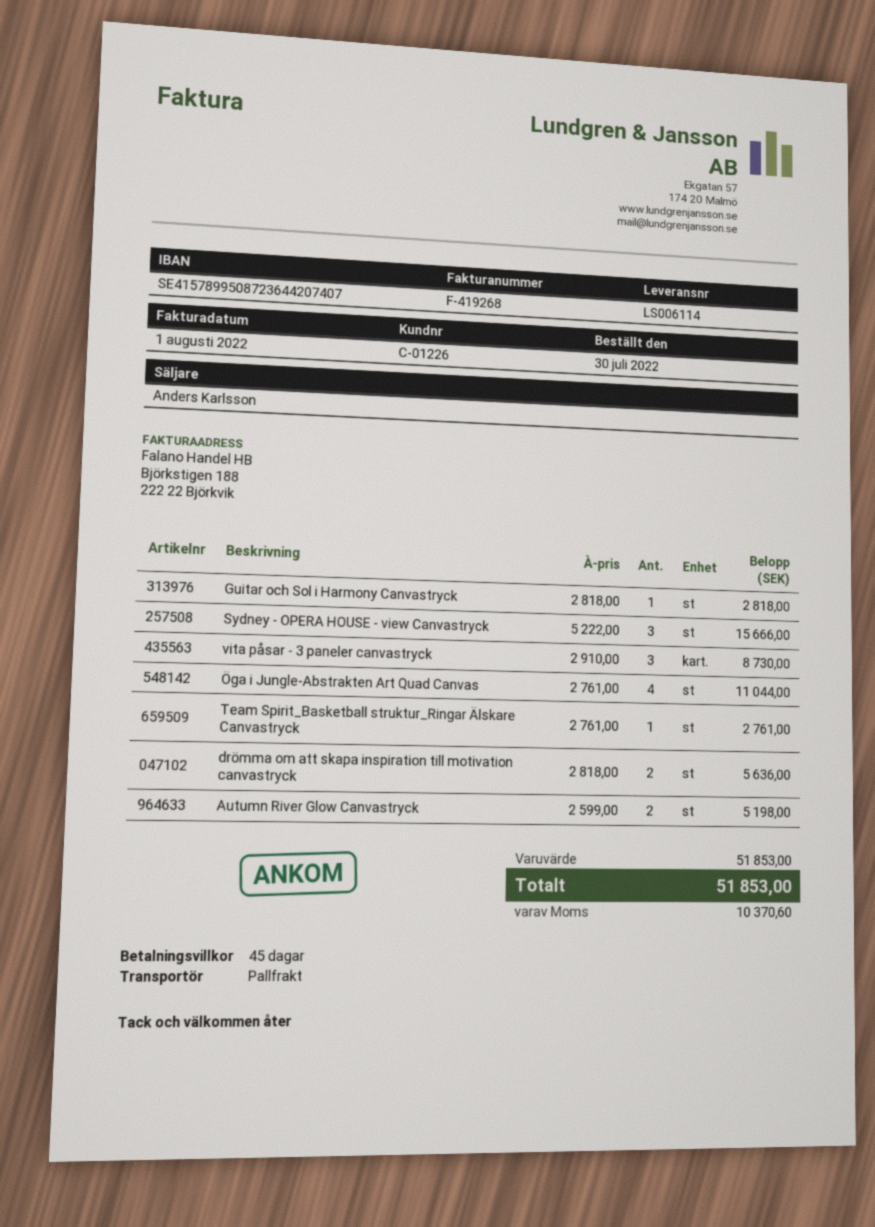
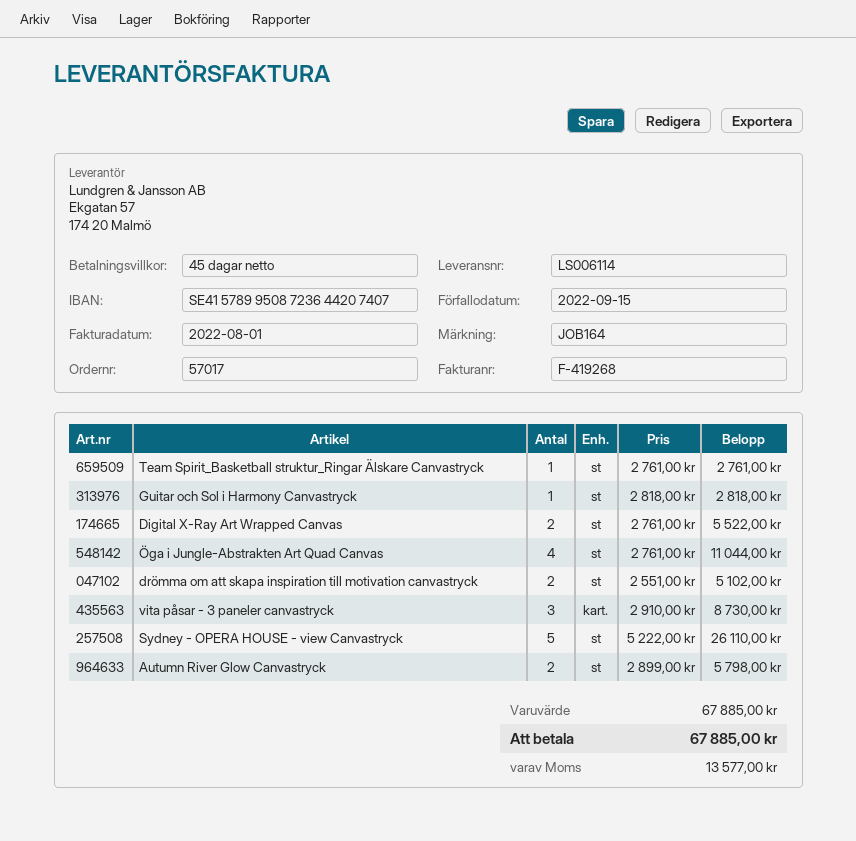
Sydney - OPERA HOUSE - view Canvastryck: 3 x 5222.00 = 15666.00 -> 5 x 5222.00 = 26110.00
drömma om att skapa inspiration till motivation canvastryck: 2 x 2818.00 = 5636.00 -> 2 x 2551.00 = 5102.00
Autumn River Glow Canvastryck: 2 x 2599.00 = 5198.00 -> 2 x 2899.00 = 5798.00
Digital X-Ray Art Wrapped Canvas: none -> 2 x 2761.00 = 5522.00
subtotal: 51853.00 -> 67885.00
tax: 10370.60 -> 13577.00
total: 51853.00 -> 67885.00

